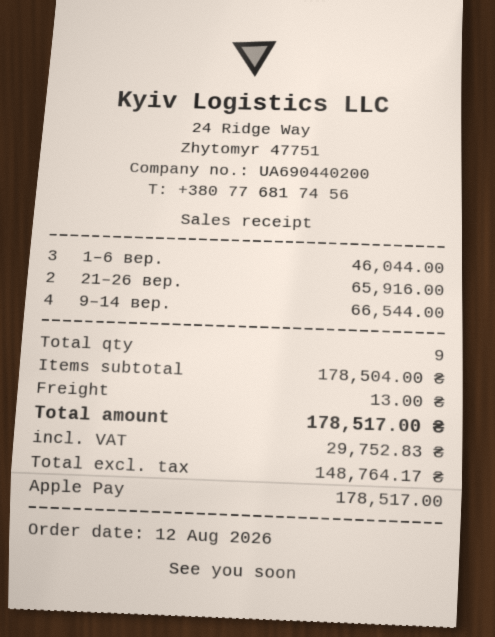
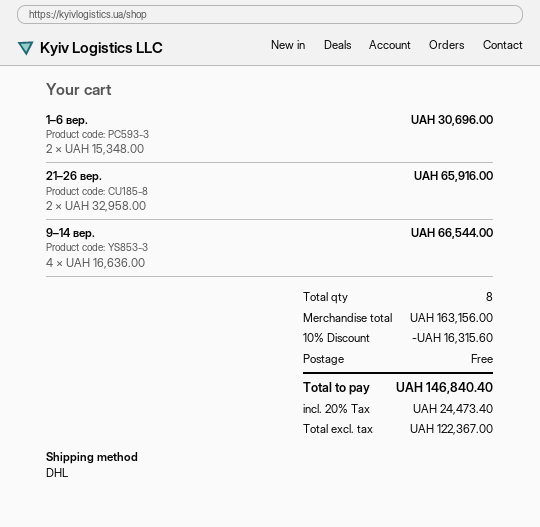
1–6 вер.: 3 for 46044.00 -> 2 for 30696.00
total quantity: 9 -> 8
subtotal: 178504.00 -> 163156.00
discount: none -> 10% = 16315.60
shipping: 13.00 -> 0.00
net: 148764.17 -> 122367.00
tax: 29752.83 -> 24473.40
total: 178517.00 -> 146840.40

